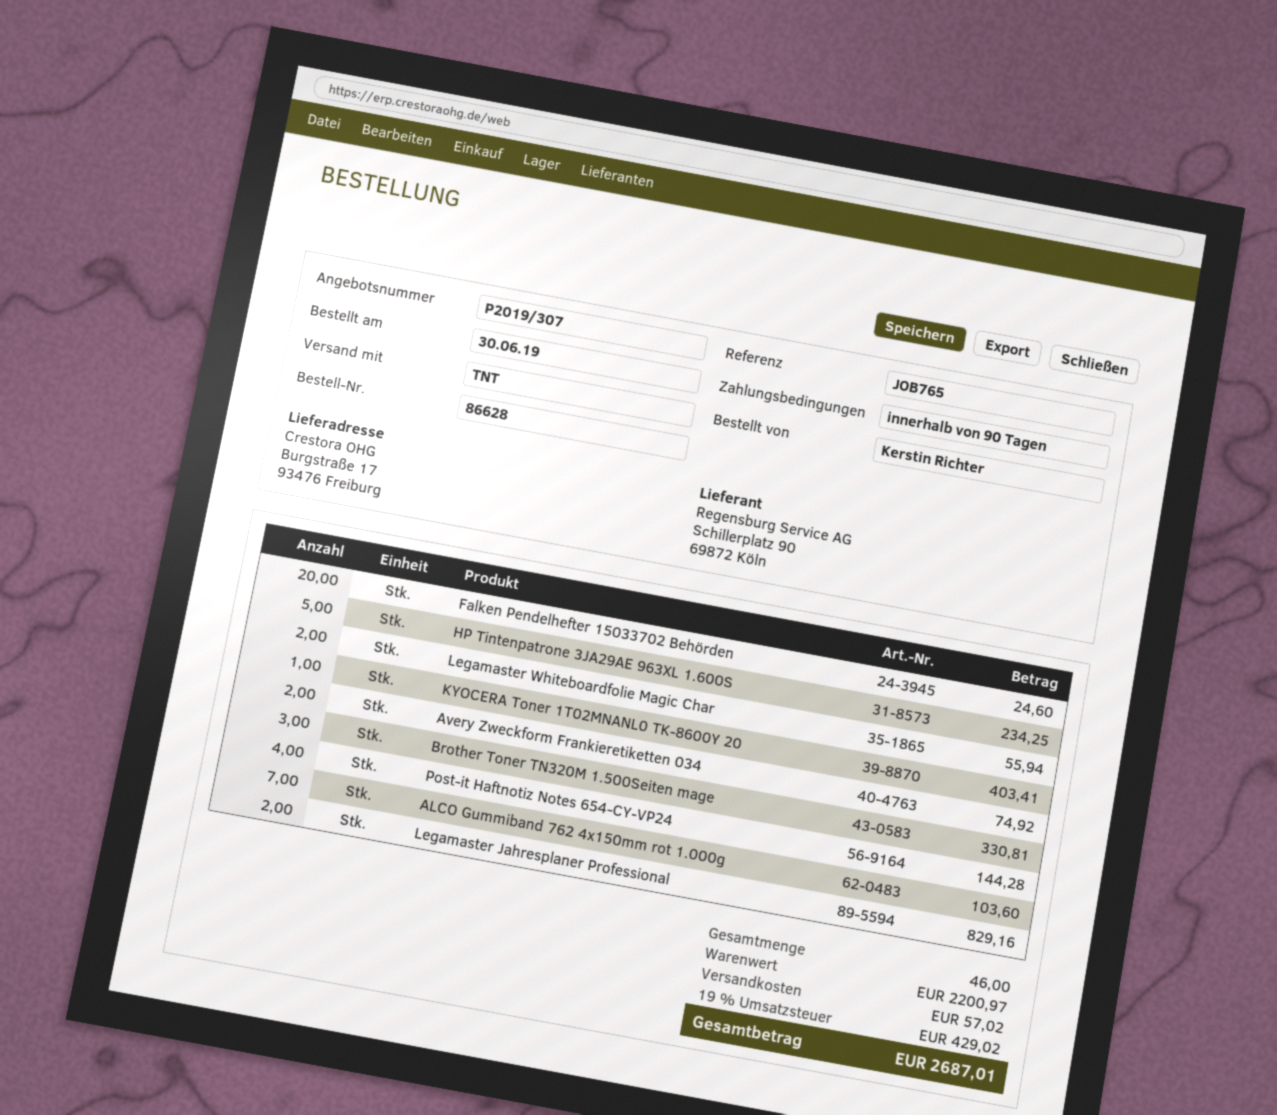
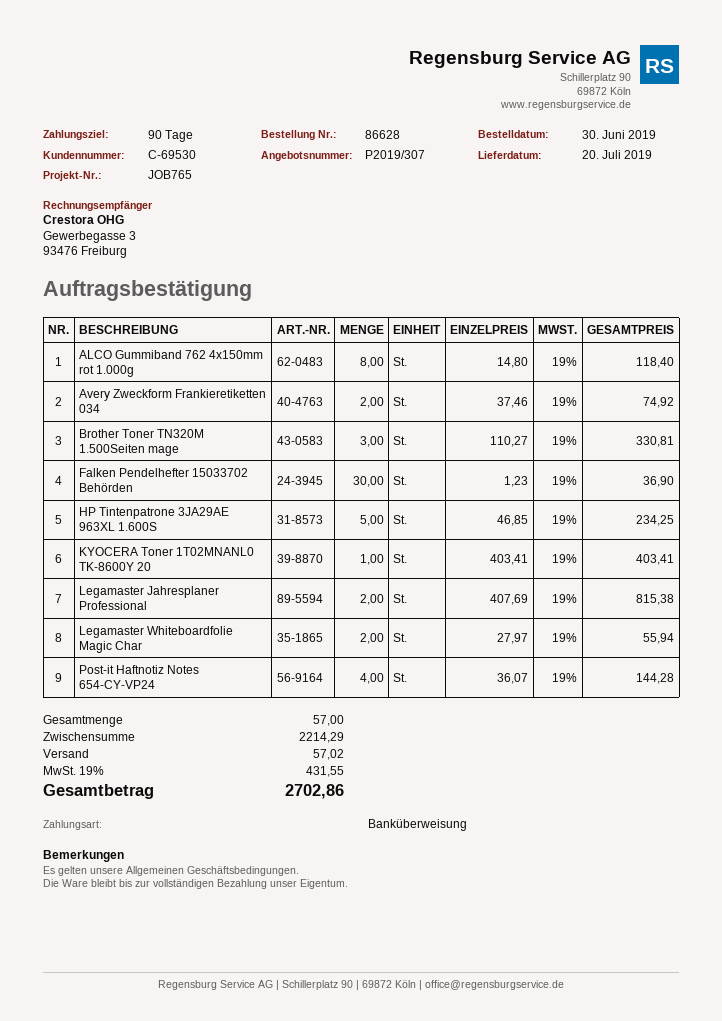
Falken Pendelhefter 15033702 Behörden: 20 for 24.60 -> 30 for 36.90
ALCO Gummiband 762 4x150mm rot 1.000g: 7 for 103.60 -> 8 for 118.40
Legamaster Jahresplaner Professional: 2 for 829.16 -> 2 for 815.38
total quantity: 46 -> 57
subtotal: 2200.97 -> 2214.29
tax: 19% = 429.02 -> 19% = 431.55
total: 2687.01 -> 2702.86

